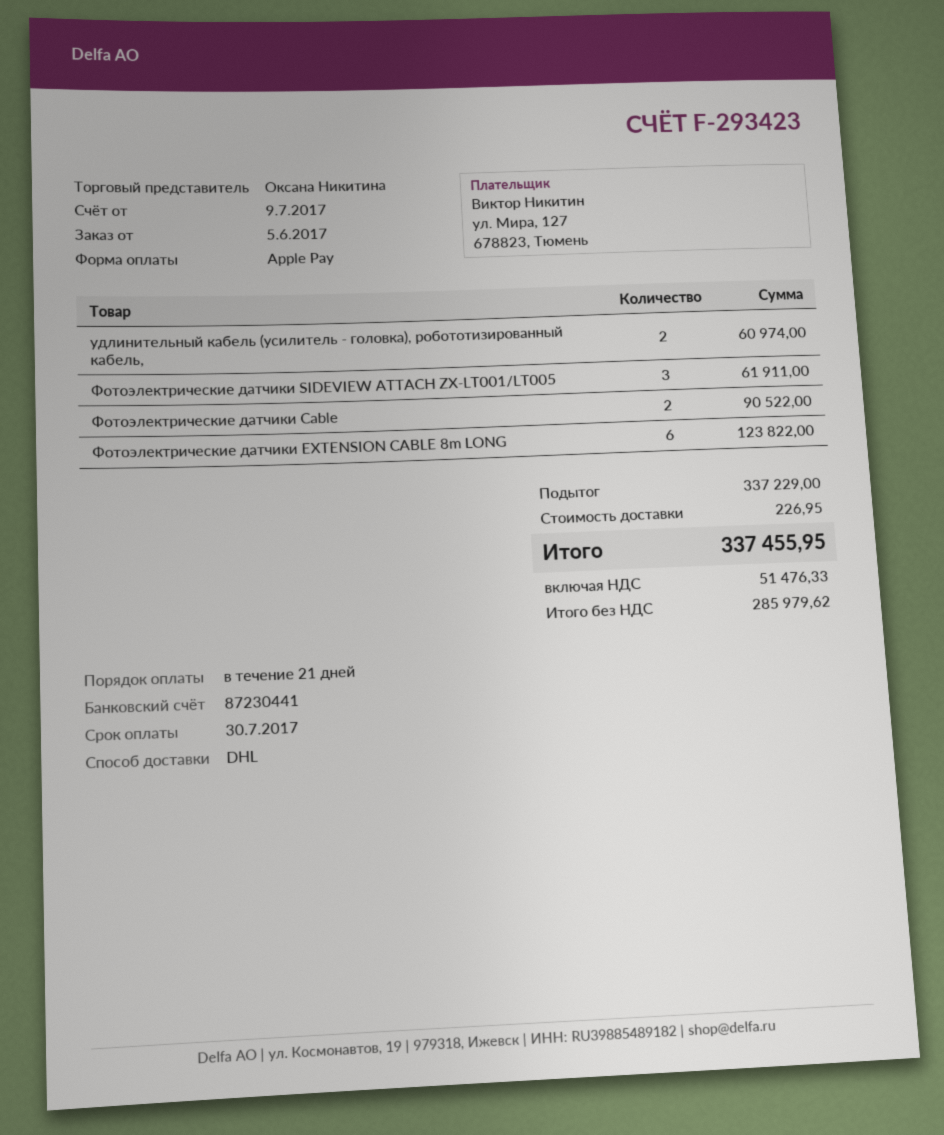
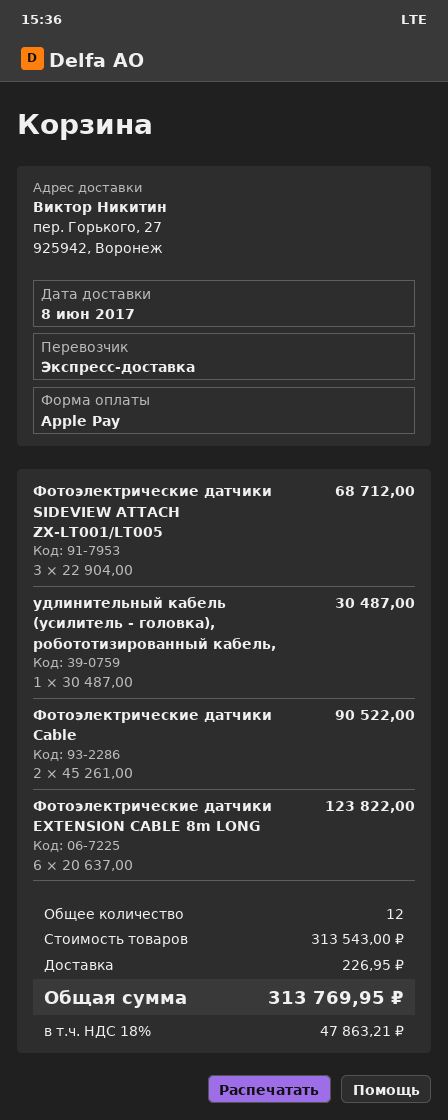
shipping method: DHL -> express
удлинительный кабель (усилитель - головка), робототизированный кабель,: 2 for 60974.00 -> 1 for 30487.00
Фотоэлектрические датчики SIDEVIEW ATTACH ZX-LT001/LT005: 3 for 61911.00 -> 3 for 68712.00
subtotal: 337229.00 -> 313543.00
tax: 51476.33 -> 47863.21
total: 337455.95 -> 313769.95

